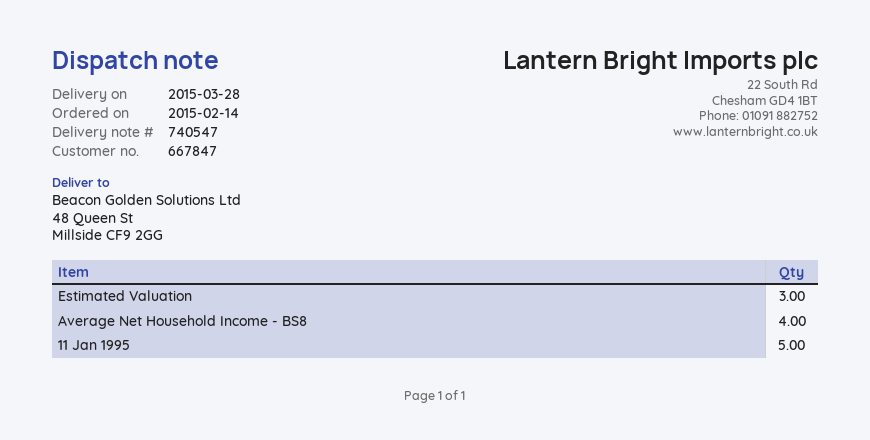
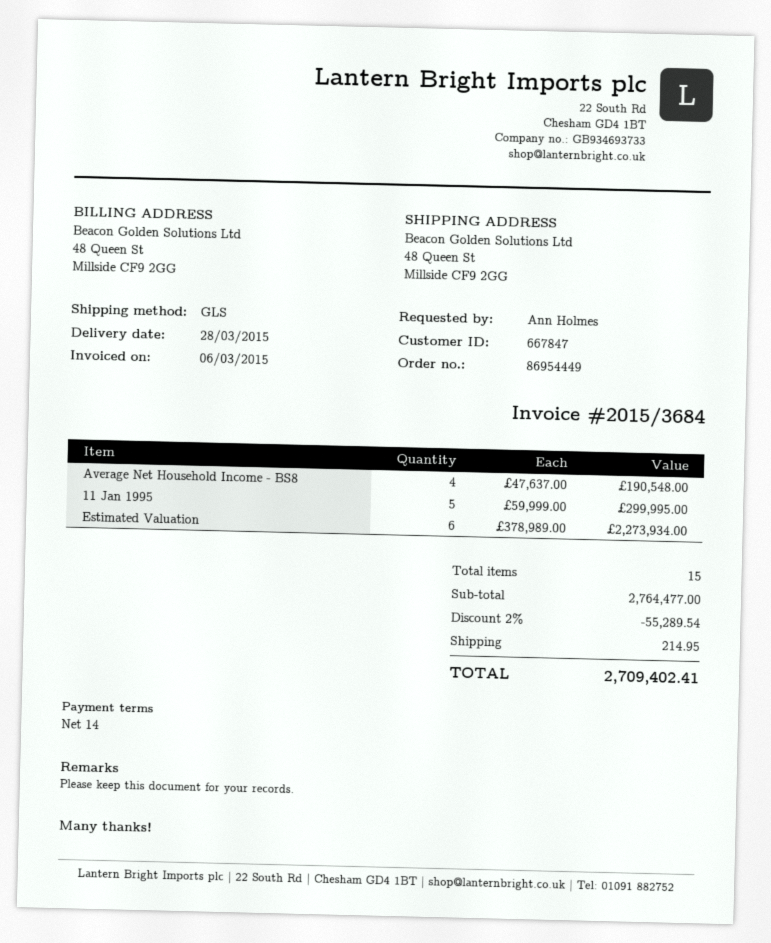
Estimated Valuation: 3 -> 6

